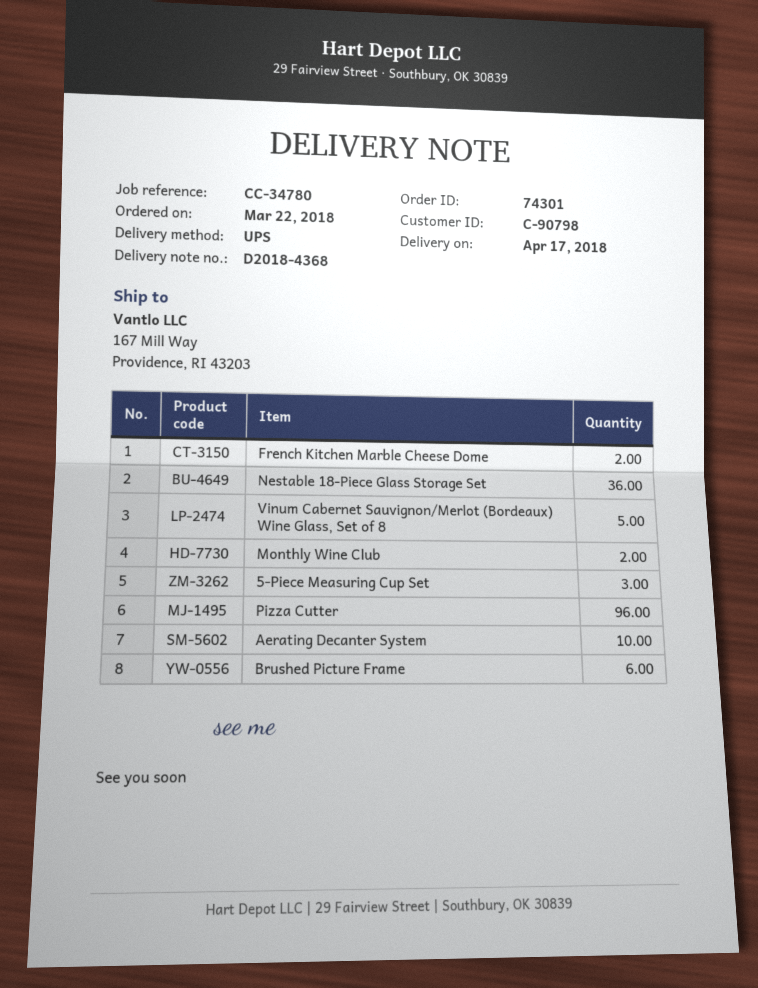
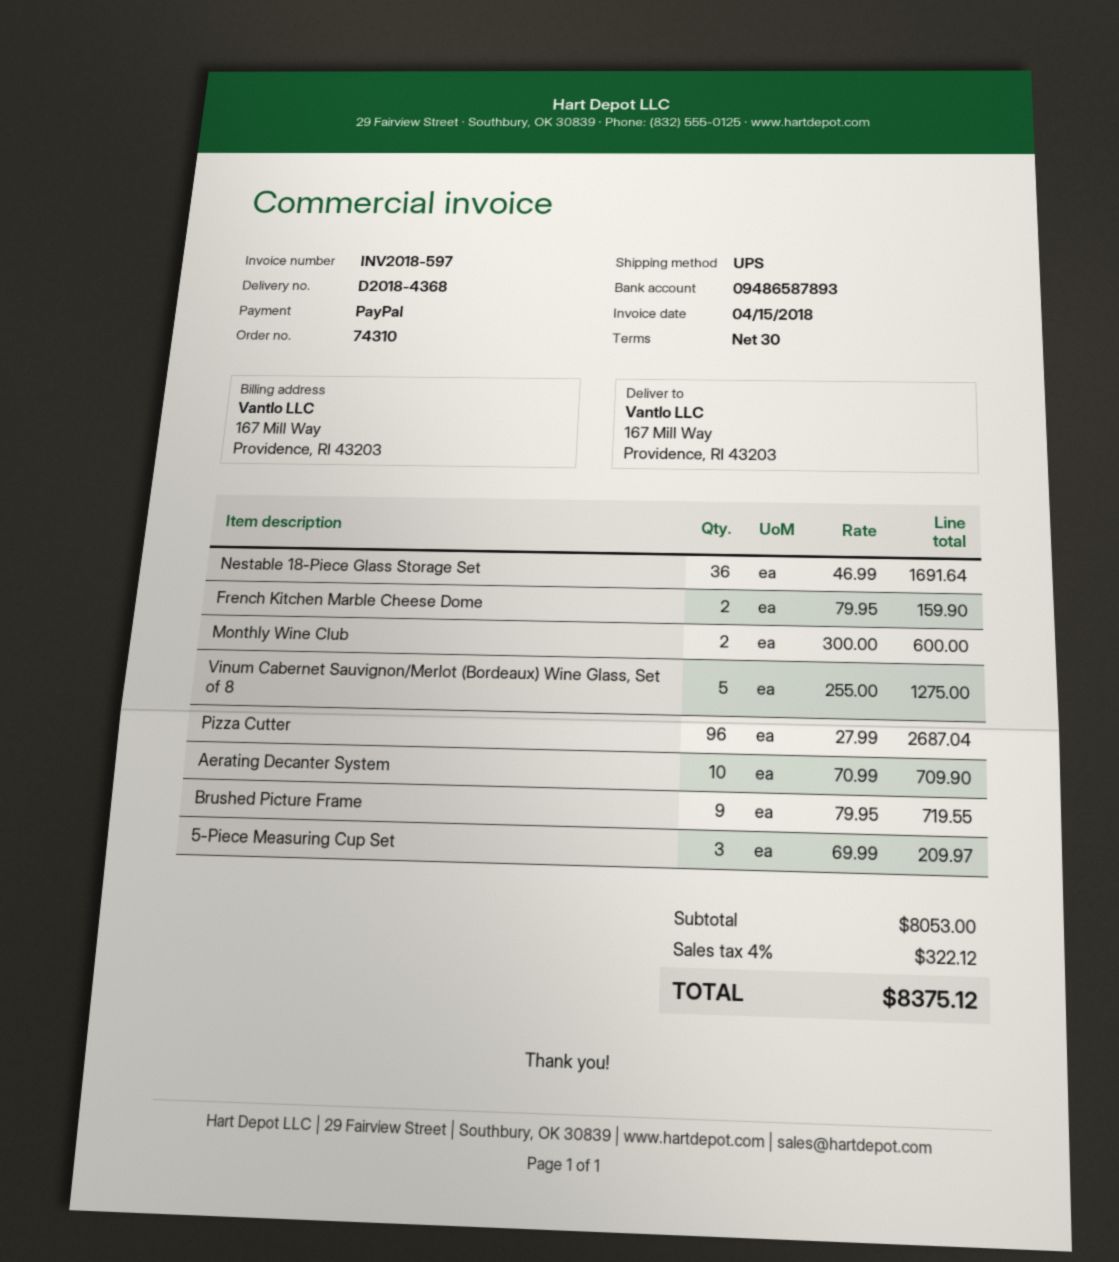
order number: 74301 -> 74310
Brushed Picture Frame: 6 -> 9

